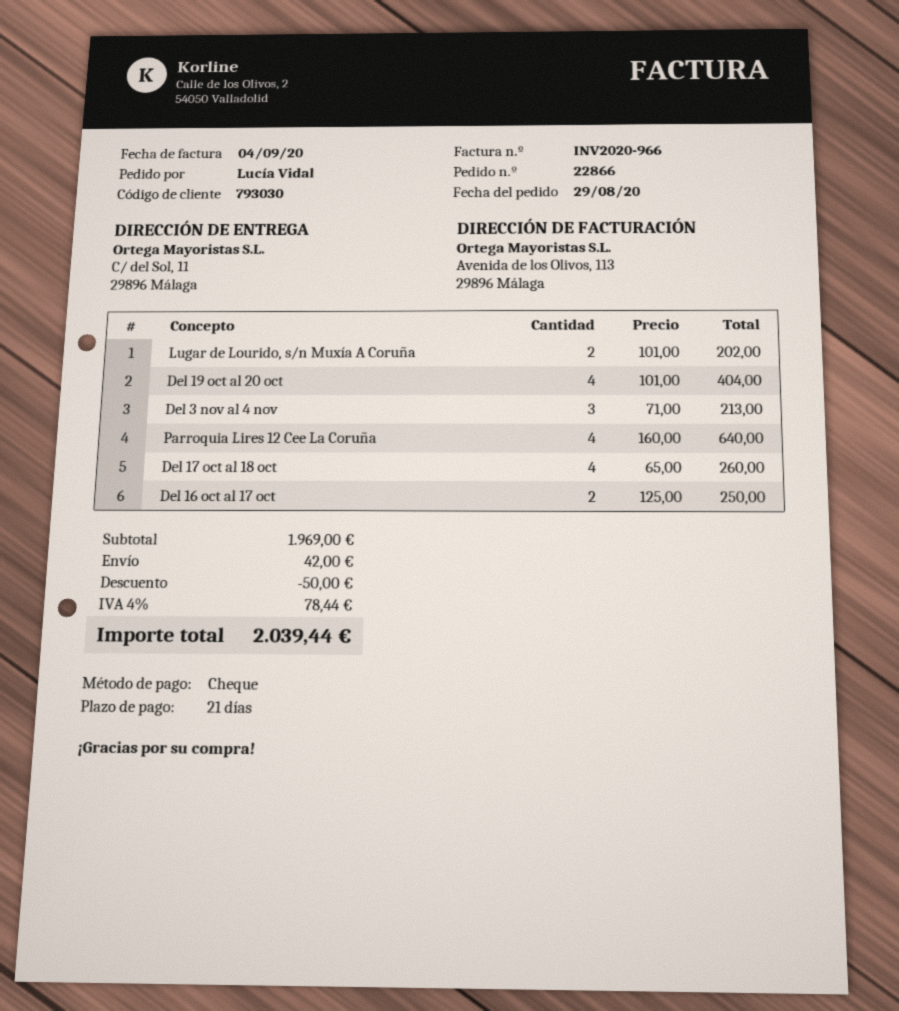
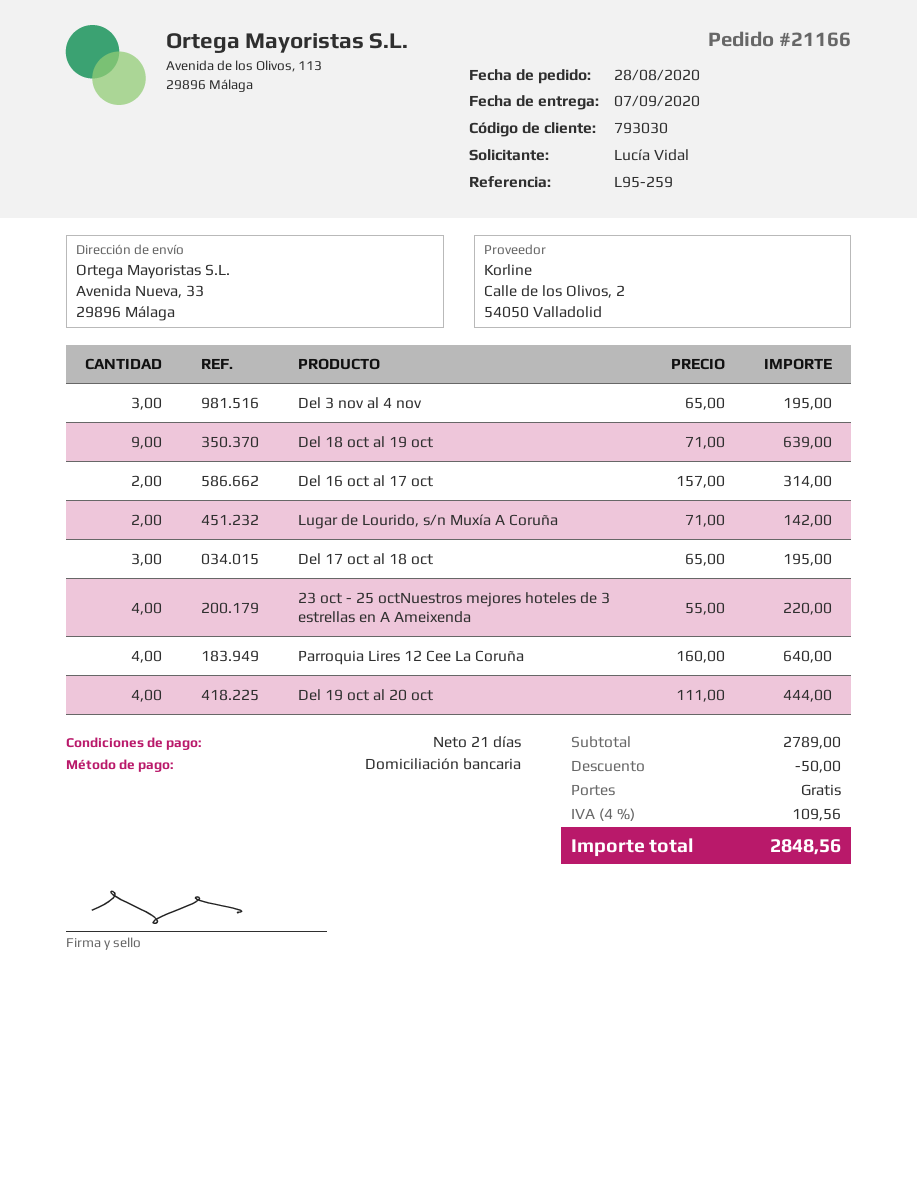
order number: 22866 -> 21166
order date: 2020-08-29 -> 2020-08-28
payment method: cheque -> direct debit
ship to: C/ del Sol, 11, 29896 Málaga -> Avenida Nueva, 33, 29896 Málaga
Lugar de Lourido, s/n Muxía A Coruña: 2 x 101.00 = 202.00 -> 2 x 71.00 = 142.00
Del 19 oct al 20 oct: 4 x 101.00 = 404.00 -> 4 x 111.00 = 444.00
Del 3 nov al 4 nov: 3 x 71.00 = 213.00 -> 3 x 65.00 = 195.00
Del 17 oct al 18 oct: 4 x 65.00 = 260.00 -> 3 x 65.00 = 195.00
Del 16 oct al 17 oct: 2 x 125.00 = 250.00 -> 2 x 157.00 = 314.00
Del 18 oct al 19 oct: none -> 9 x 71.00 = 639.00
23 oct - 25 octNuestros mejores hoteles de 3 estrellas en A Ameixenda: none -> 4 x 55.00 = 220.00
subtotal: 1969.00 -> 2789.00
shipping: 42.00 -> 0.00
tax: 4% = 78.44 -> 4% = 109.56
total: 2039.44 -> 2848.56

